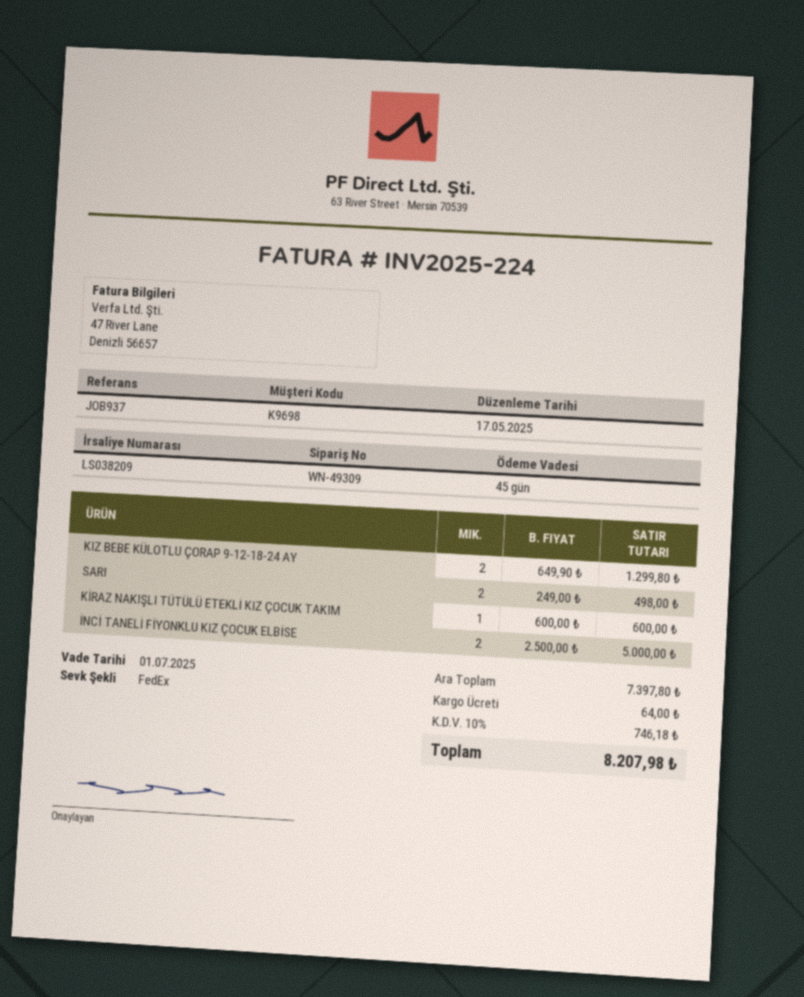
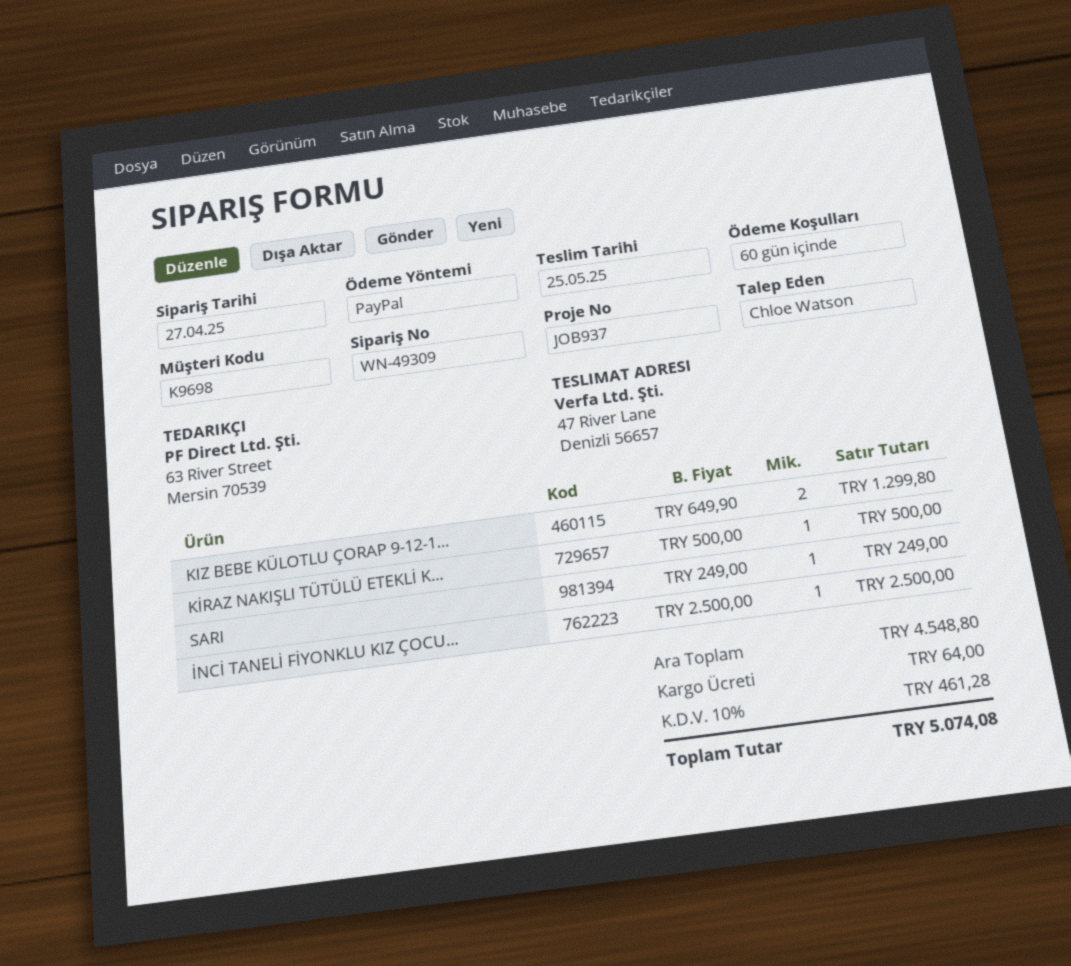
payment terms: 45 days -> 60 days
SARI: 2 x 249.00 = 498.00 -> 1 x 249.00 = 249.00
KİRAZ NAKIŞLI TÜTÜLÜ ETEKLİ KIZ ÇOCUK TAKIM: 1 x 600.00 = 600.00 -> 1 x 500.00 = 500.00
İNCİ TANELİ FİYONKLU KIZ ÇOCUK ELBİSE: 2 x 2500.00 = 5000.00 -> 1 x 2500.00 = 2500.00
subtotal: 7397.80 -> 4548.80
tax: 10% = 746.18 -> 10% = 461.28
total: 8207.98 -> 5074.08

